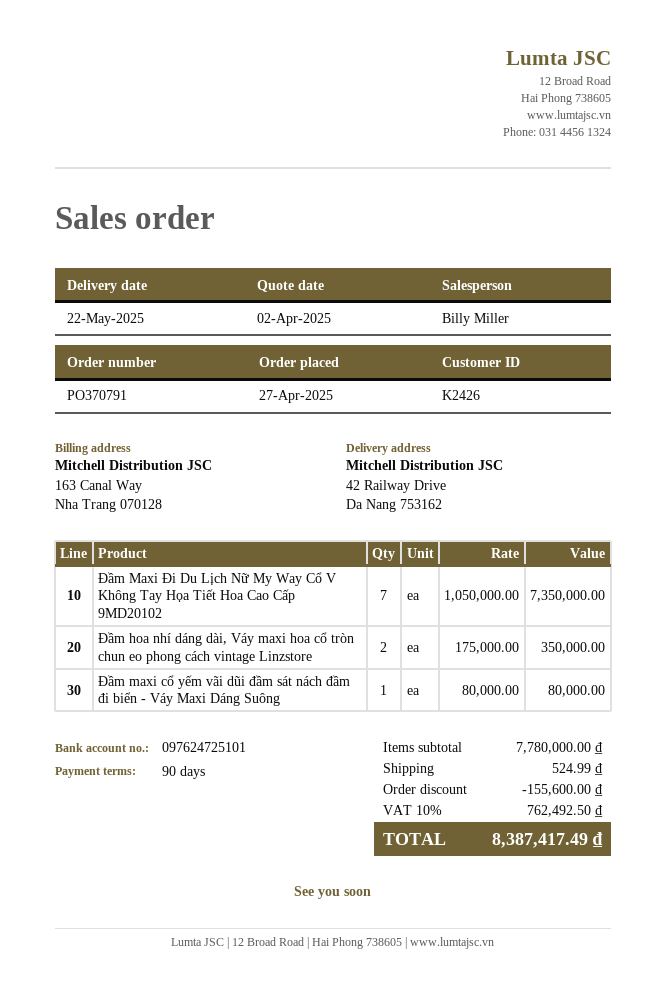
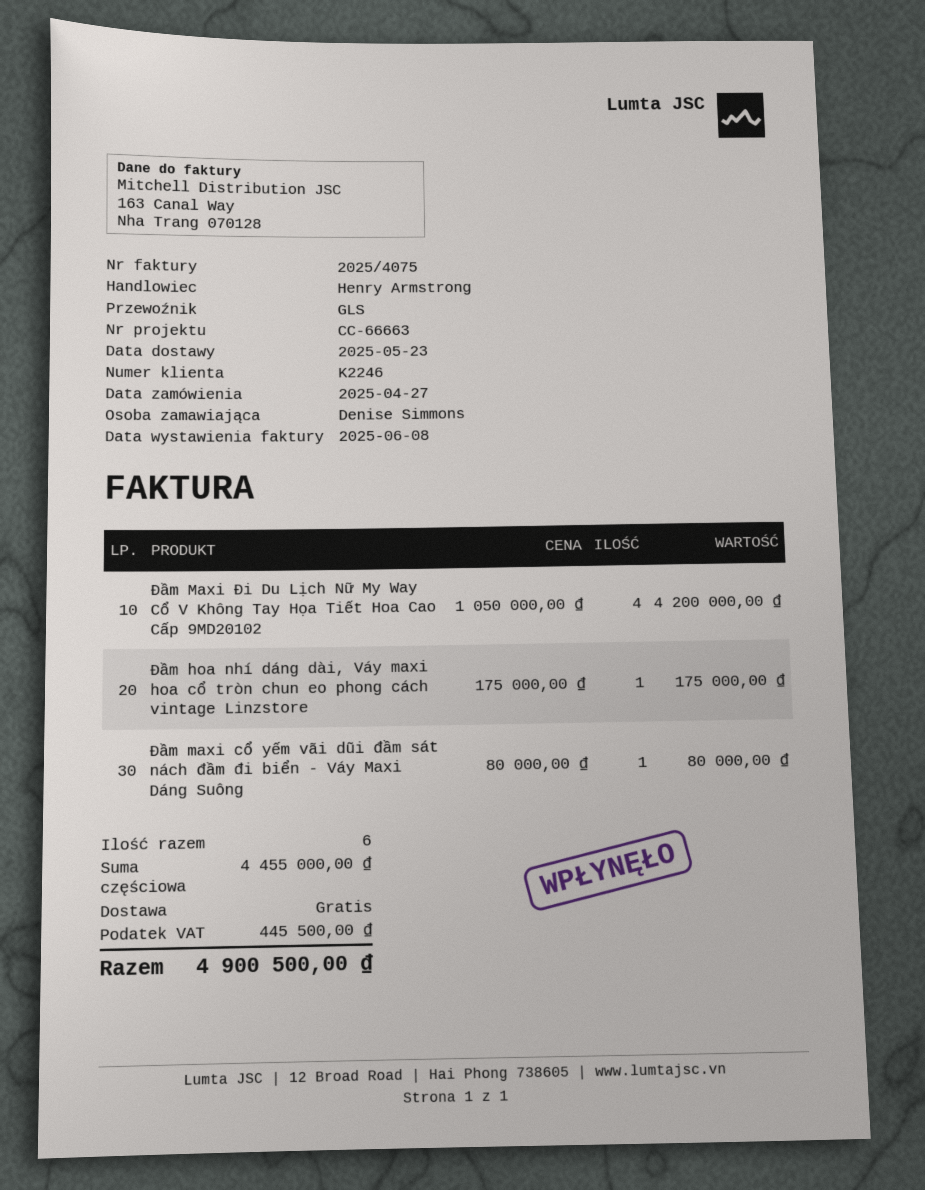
delivery date: 2025-05-22 -> 2025-05-23
customer number: K2426 -> K2246
sales rep: Billy Miller -> Henry Armstrong
Đầm Maxi Đi Du Lịch Nữ My Way Cổ V Không Tay Họa Tiết Hoa Cao Cấp 9MD20102: 7 x 1050000.00 = 7350000.00 -> 4 x 1050000.00 = 4200000.00
Đầm hoa nhí dáng dài, Váy maxi hoa cổ tròn chun eo phong cách vintage Linzstore: 2 x 175000.00 = 350000.00 -> 1 x 175000.00 = 175000.00
subtotal: 7780000.00 -> 4455000.00
discount: 155600.00 -> none
shipping: 524.99 -> 0.00
tax: 762492.50 -> 445500.00
total: 8387417.49 -> 4900500.00

